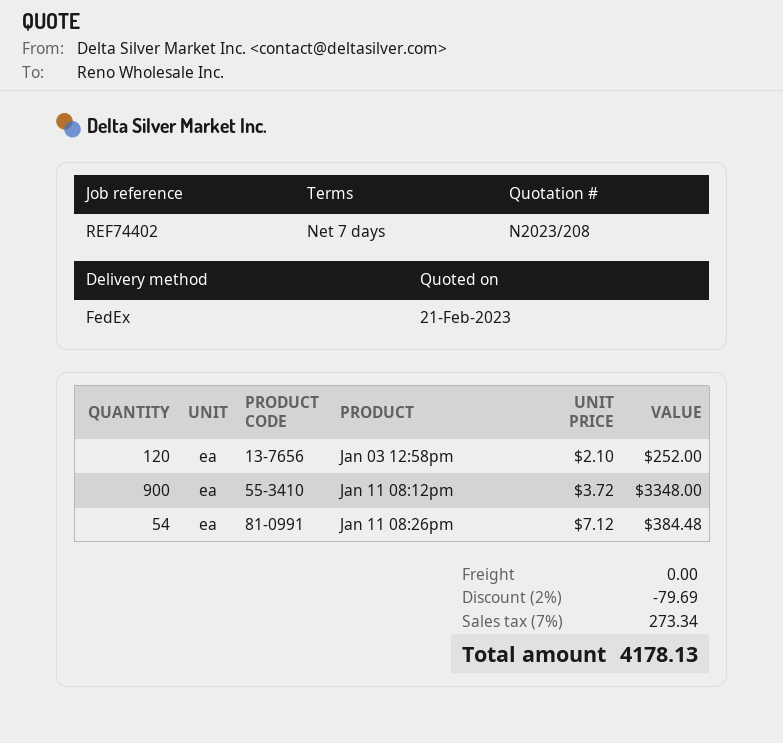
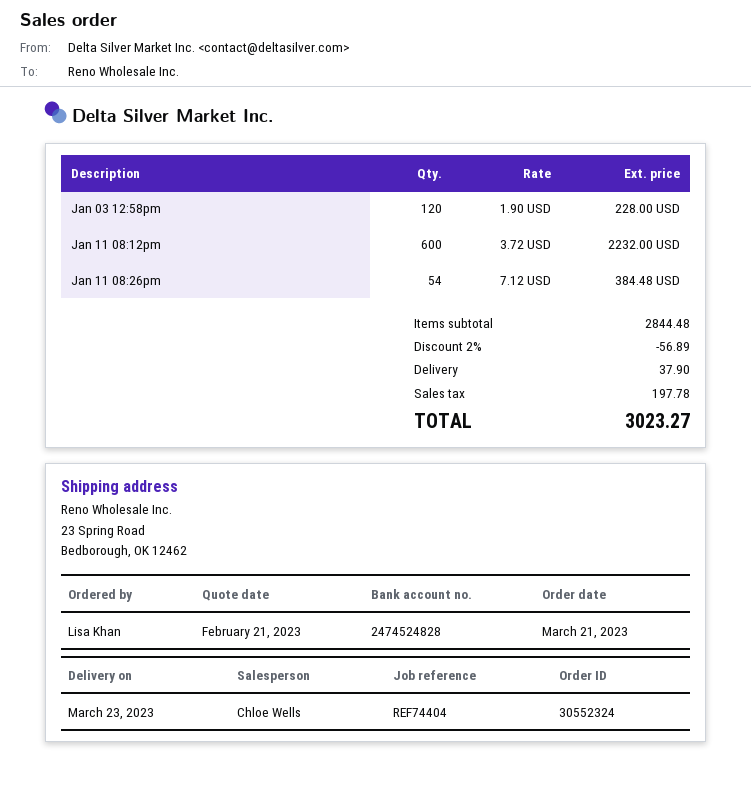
reference: REF74402 -> REF74404
Jan 03 12:58pm: 120 x 2.10 = 252.00 -> 120 x 1.90 = 228.00
Jan 11 08:12pm: 900 x 3.72 = 3348.00 -> 600 x 3.72 = 2232.00
discount: 2% = 79.69 -> 2% = 56.89
shipping: 0.00 -> 37.90
tax: 273.34 -> 197.78
total: 4178.13 -> 3023.27

